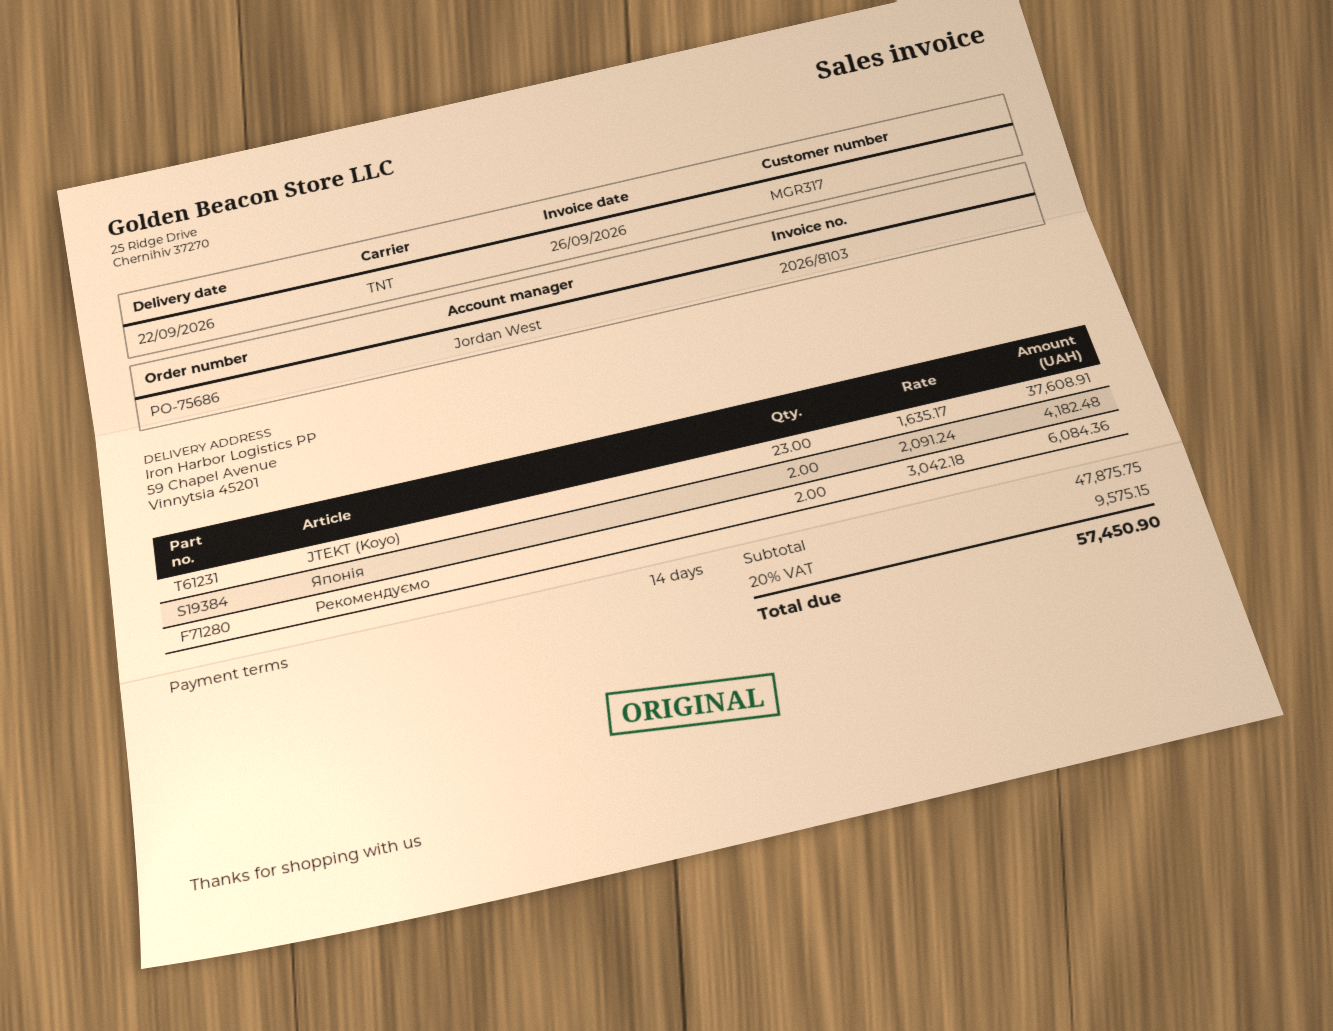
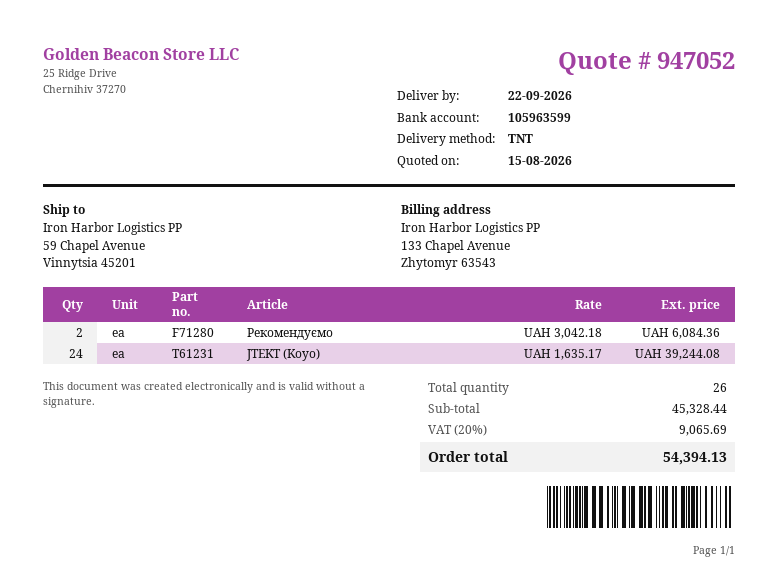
JTEKT (Koyo): 23 x 1635.17 = 37608.91 -> 24 x 1635.17 = 39244.08
Японія: 2 x 2091.24 = 4182.48 -> none
subtotal: 47875.75 -> 45328.44
tax: 20% = 9575.15 -> 20% = 9065.69
total: 57450.90 -> 54394.13

